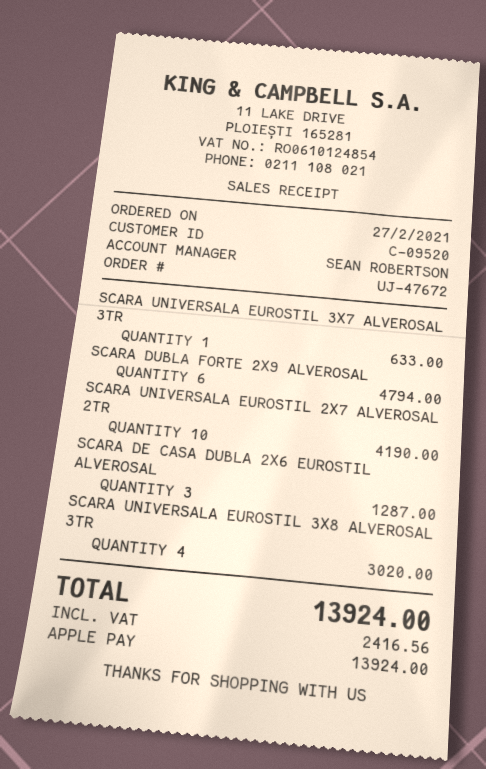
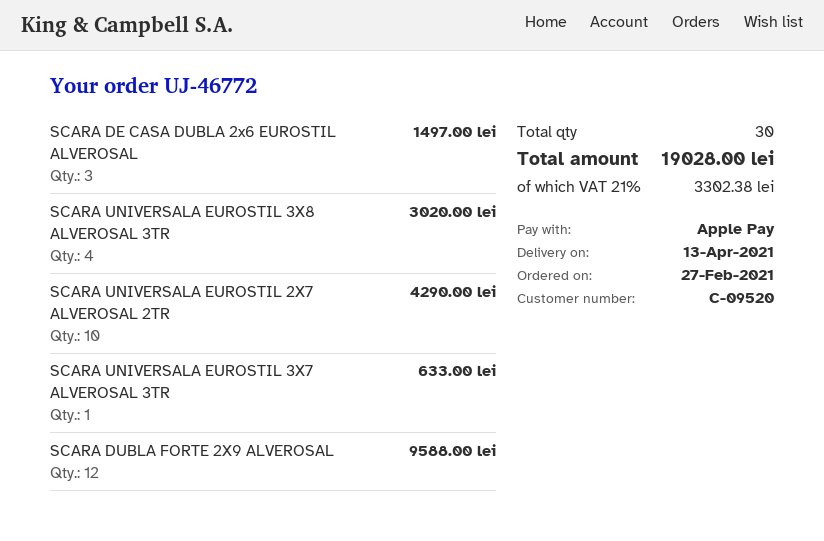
order number: UJ-47672 -> UJ-46772
SCARA DUBLA FORTE 2X9 ALVEROSAL: 6 for 4794.00 -> 12 for 9588.00
SCARA UNIVERSALA EUROSTIL 2X7 ALVEROSAL 2TR: 10 for 4190.00 -> 10 for 4290.00
SCARA DE CASA DUBLA 2X6 EUROSTIL ALVEROSAL: 3 for 1287.00 -> 3 for 1497.00
tax: 2416.56 -> 3302.38
total: 13924.00 -> 19028.00

